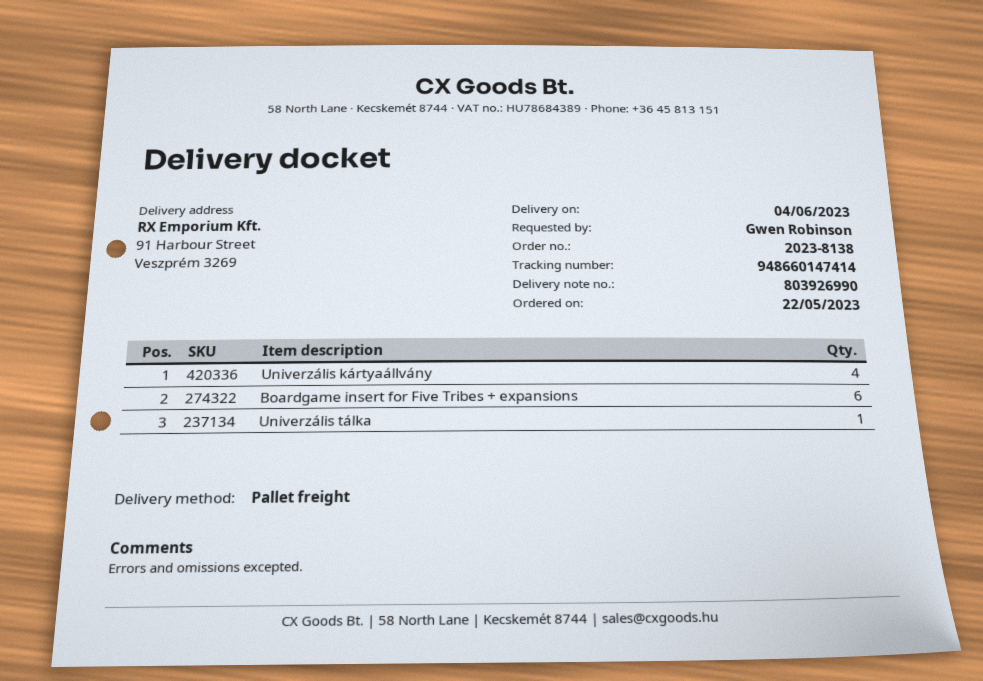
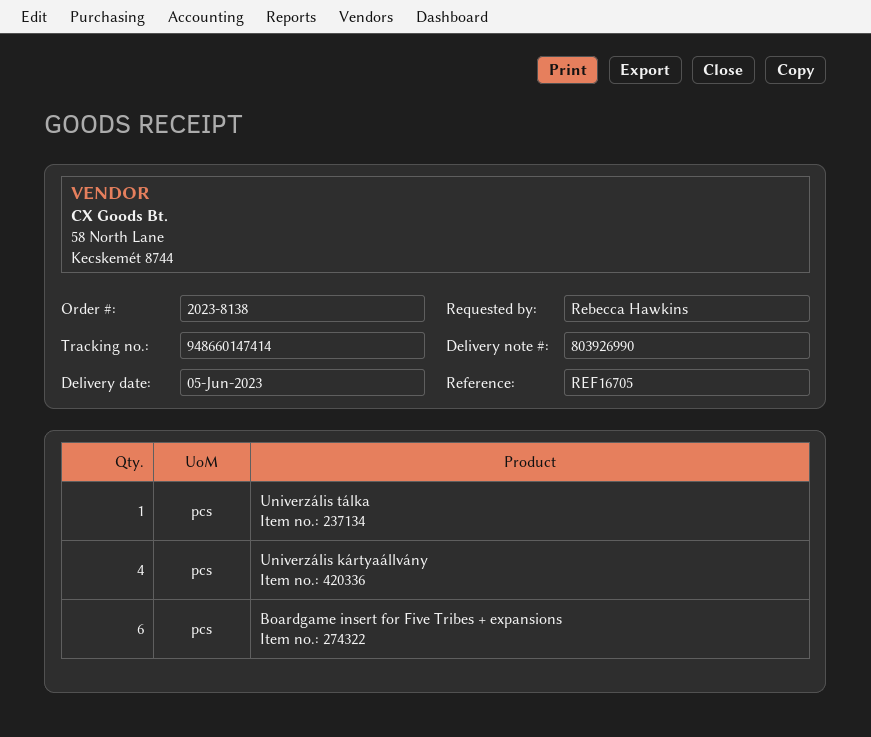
delivery date: 2023-06-04 -> 2023-06-05
ordered by: Gwen Robinson -> Rebecca Hawkins

